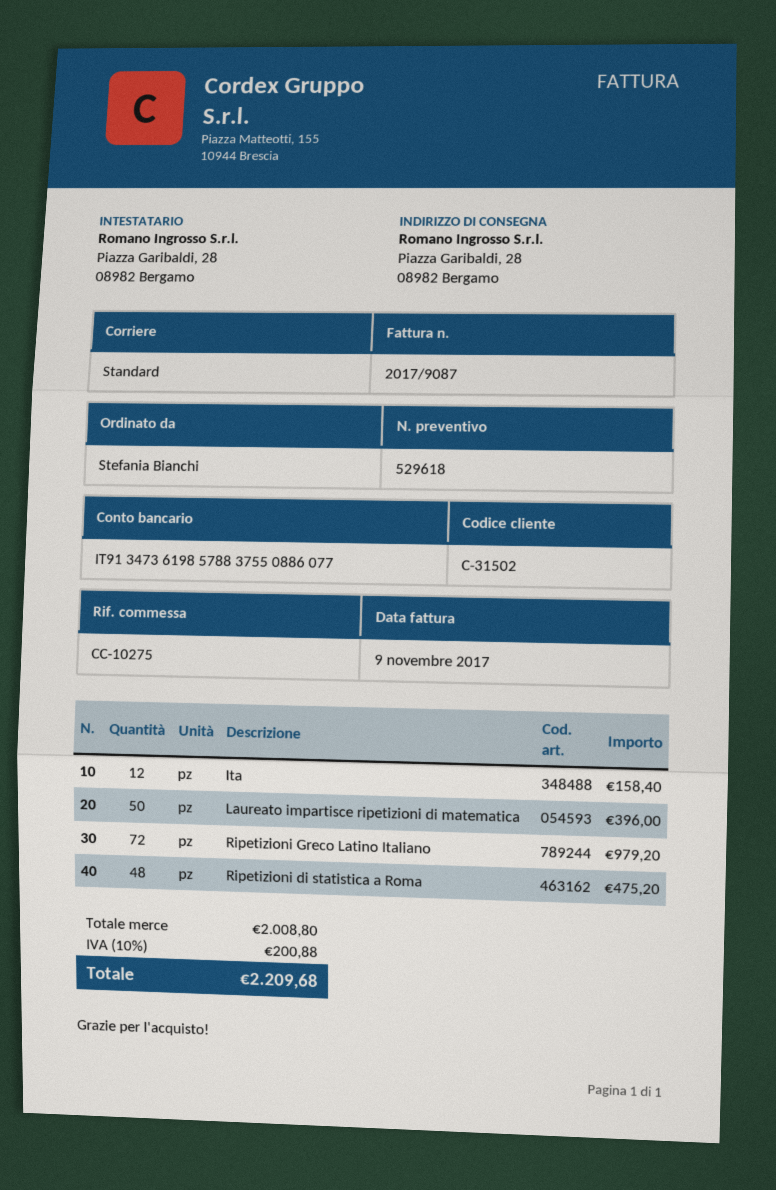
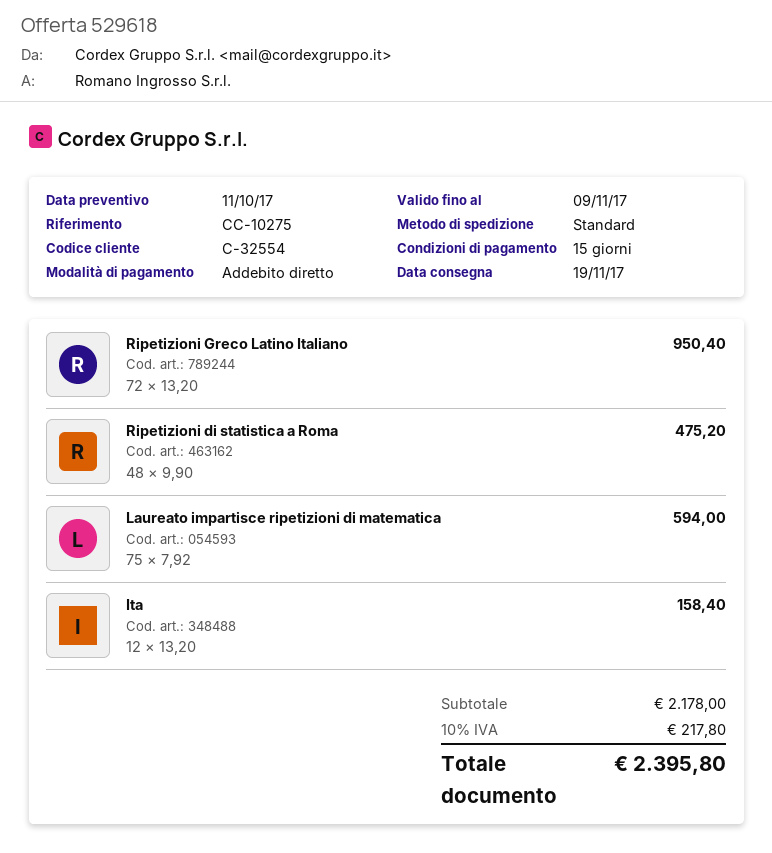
customer number: C-31502 -> C-32554
Laureato impartisce ripetizioni di matematica: 50 for 396.00 -> 75 for 594.00
Ripetizioni Greco Latino Italiano: 72 for 979.20 -> 72 for 950.40
subtotal: 2008.80 -> 2178.00
tax: 10% = 200.88 -> 10% = 217.80
total: 2209.68 -> 2395.80

